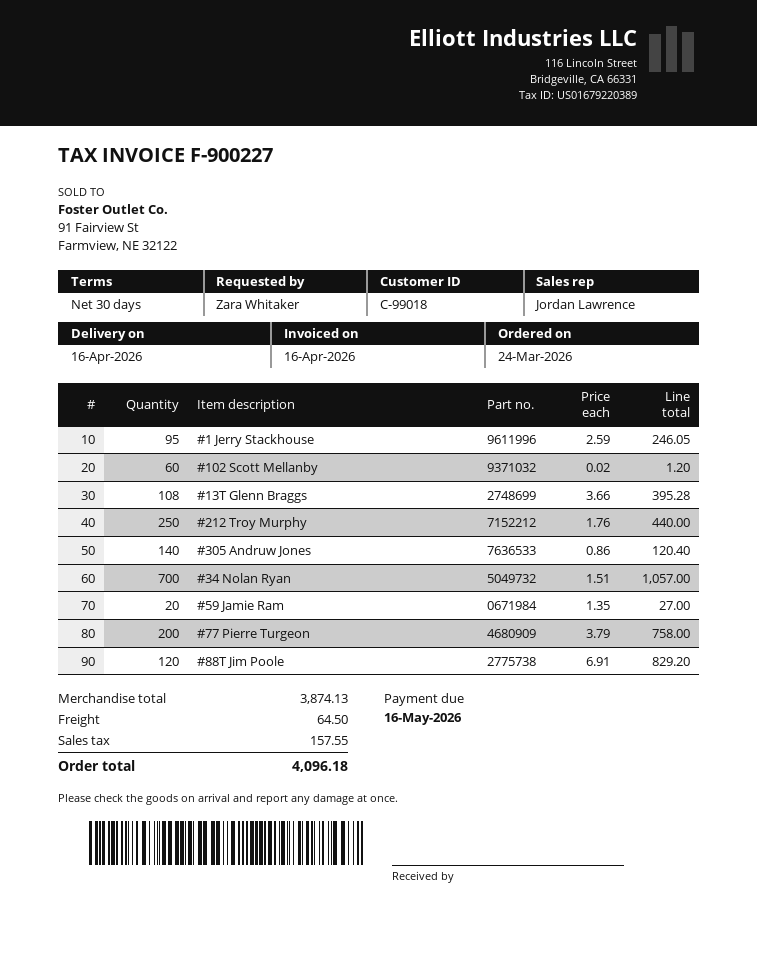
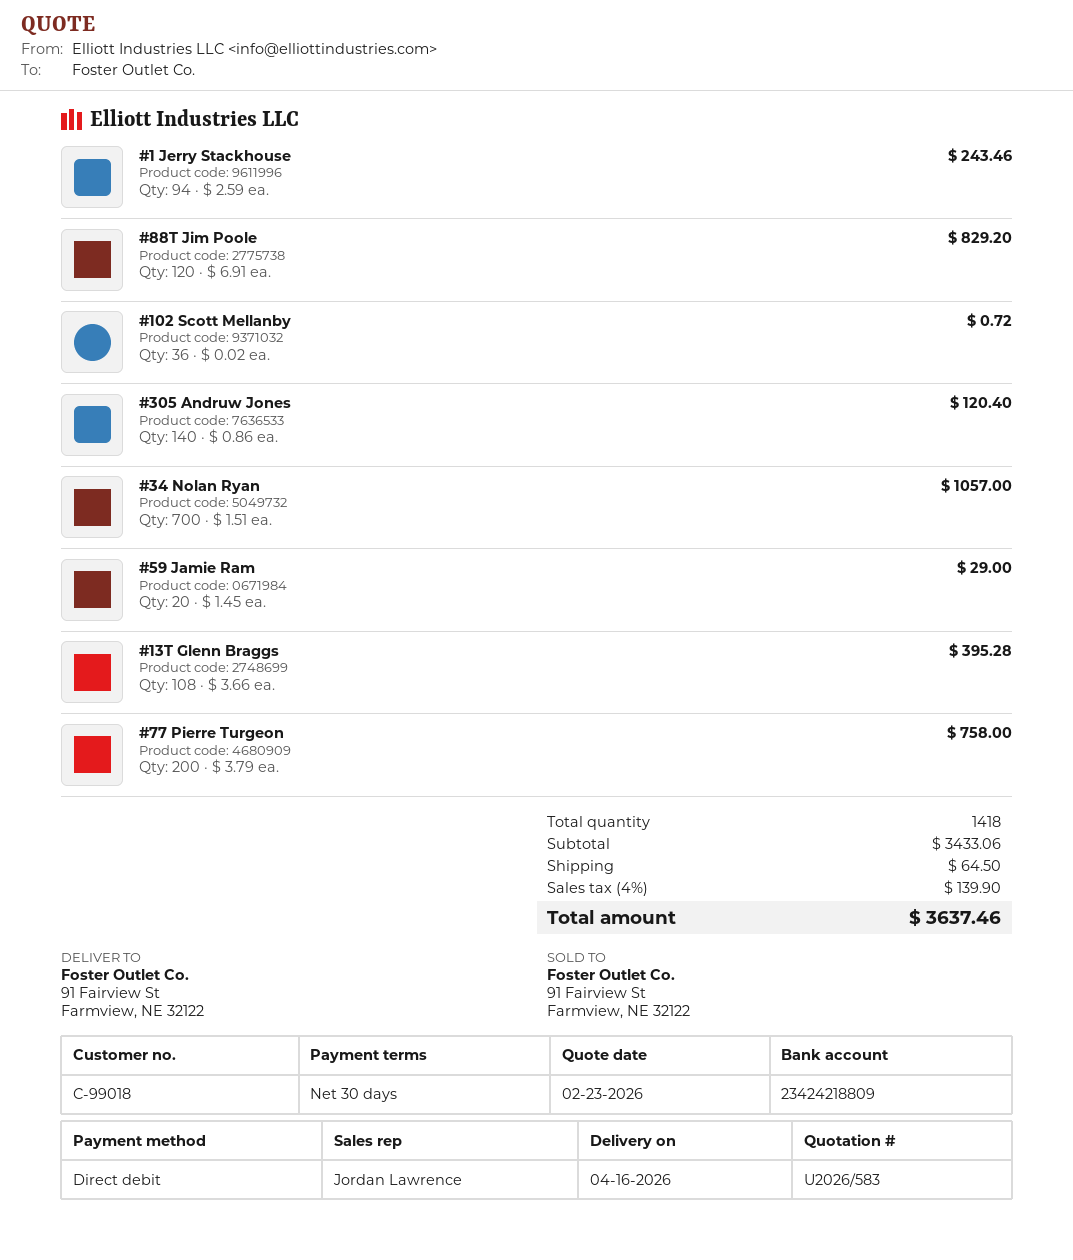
#1 Jerry Stackhouse: 95 x 2.59 = 246.05 -> 94 x 2.59 = 243.46
#102 Scott Mellanby: 60 x 0.02 = 1.20 -> 36 x 0.02 = 0.72
#212 Troy Murphy: 250 x 1.76 = 440.00 -> none
#59 Jamie Ram: 20 x 1.35 = 27.00 -> 20 x 1.45 = 29.00
subtotal: 3874.13 -> 3433.06
tax: 157.55 -> 139.90
total: 4096.18 -> 3637.46

